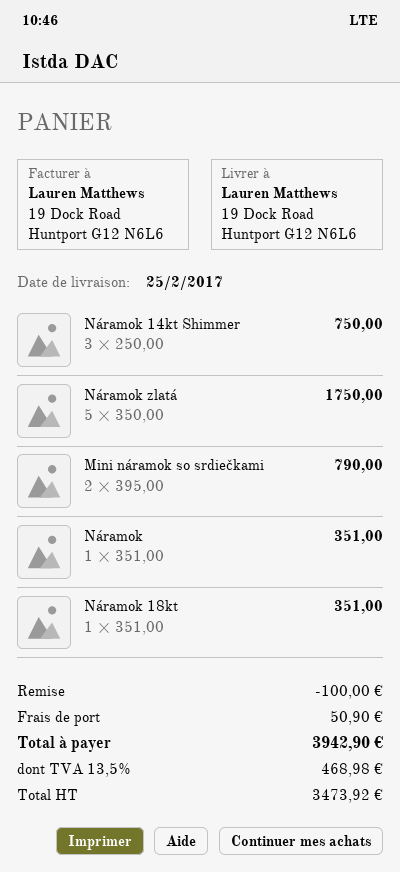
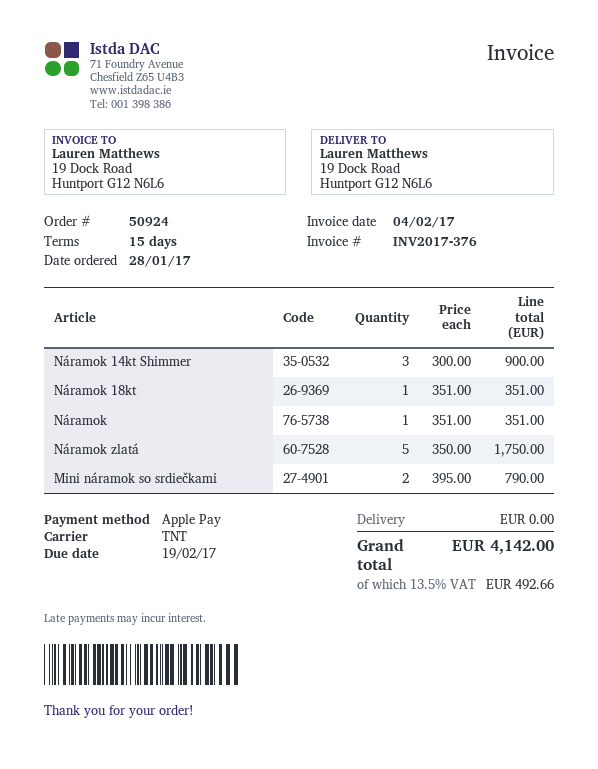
Náramok 14kt Shimmer: 3 x 250.00 = 750.00 -> 3 x 300.00 = 900.00
discount: 100.00 -> none
shipping: 50.90 -> 0.00
tax: 13.5% = 468.98 -> 13.5% = 492.66
total: 3942.90 -> 4142.00

